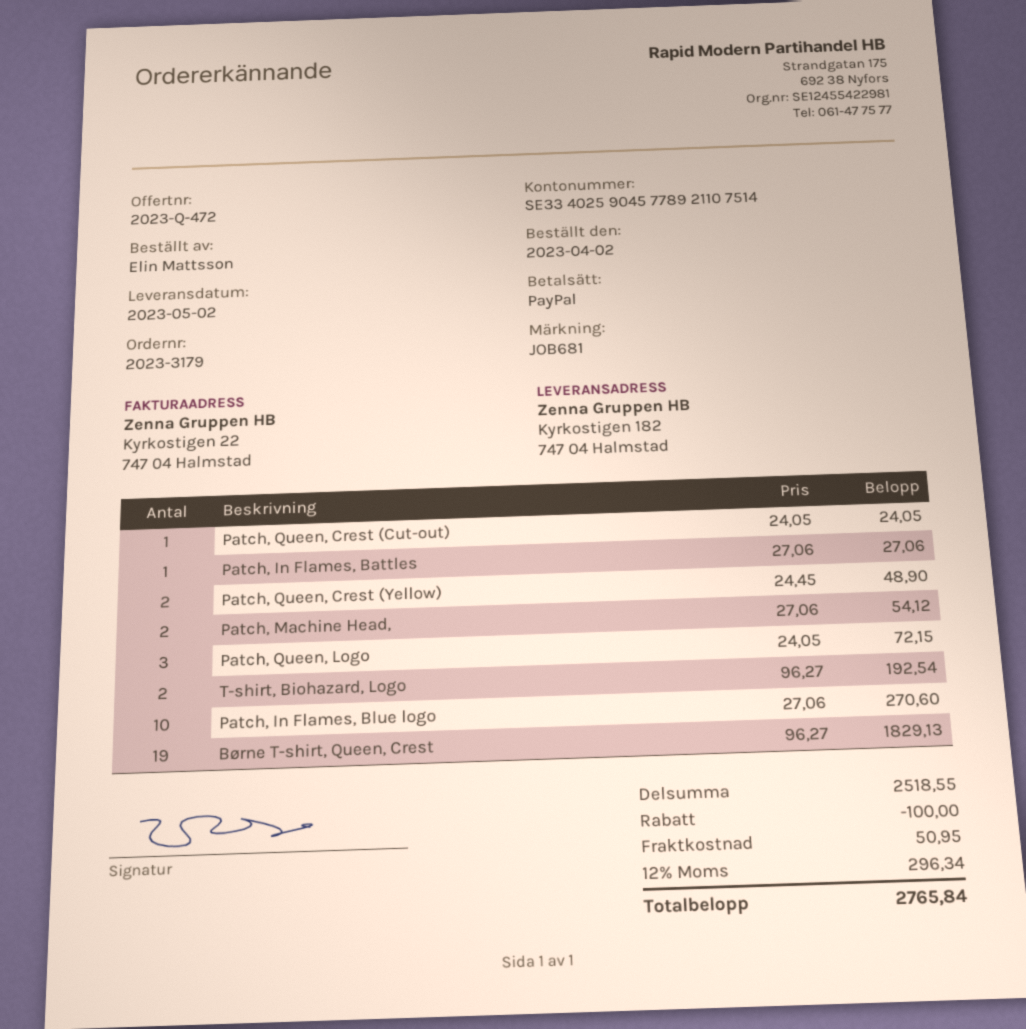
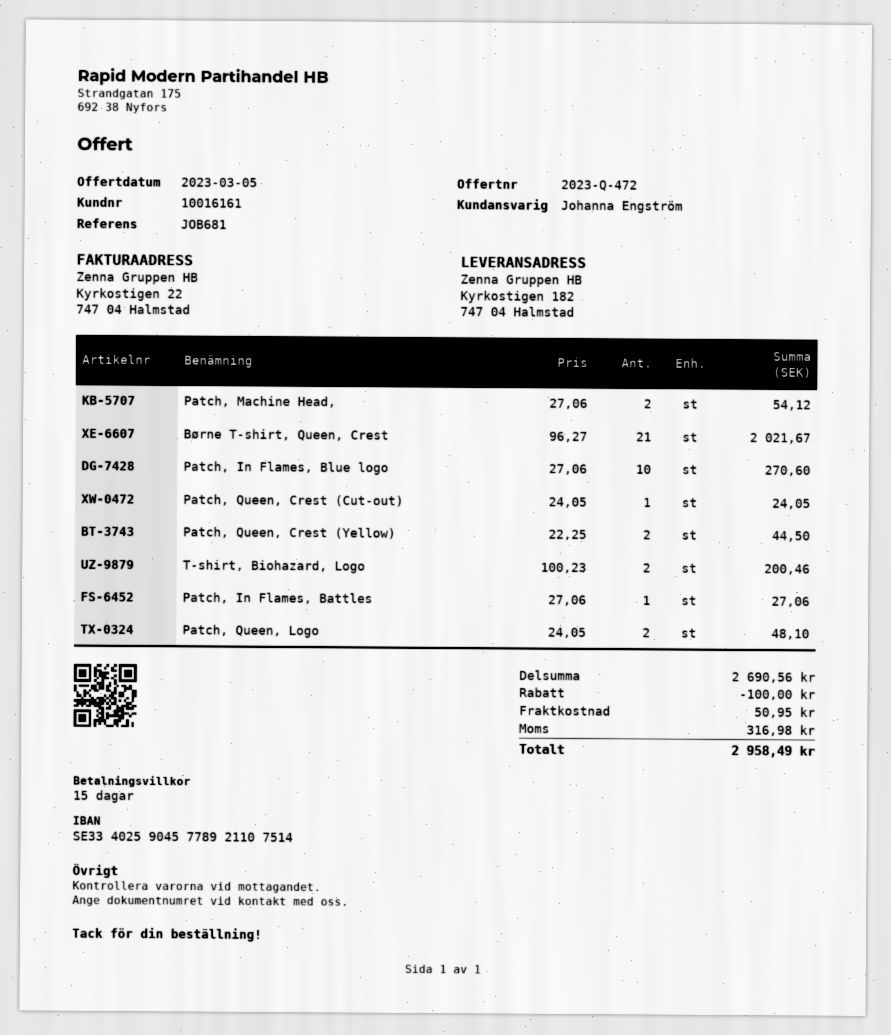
Patch, Queen, Crest (Yellow): 2 x 24.45 = 48.90 -> 2 x 22.25 = 44.50
Patch, Queen, Logo: 3 x 24.05 = 72.15 -> 2 x 24.05 = 48.10
T-shirt, Biohazard, Logo: 2 x 96.27 = 192.54 -> 2 x 100.23 = 200.46
Børne T-shirt, Queen, Crest: 19 x 96.27 = 1829.13 -> 21 x 96.27 = 2021.67
subtotal: 2518.55 -> 2690.56
tax: 296.34 -> 316.98
total: 2765.84 -> 2958.49

